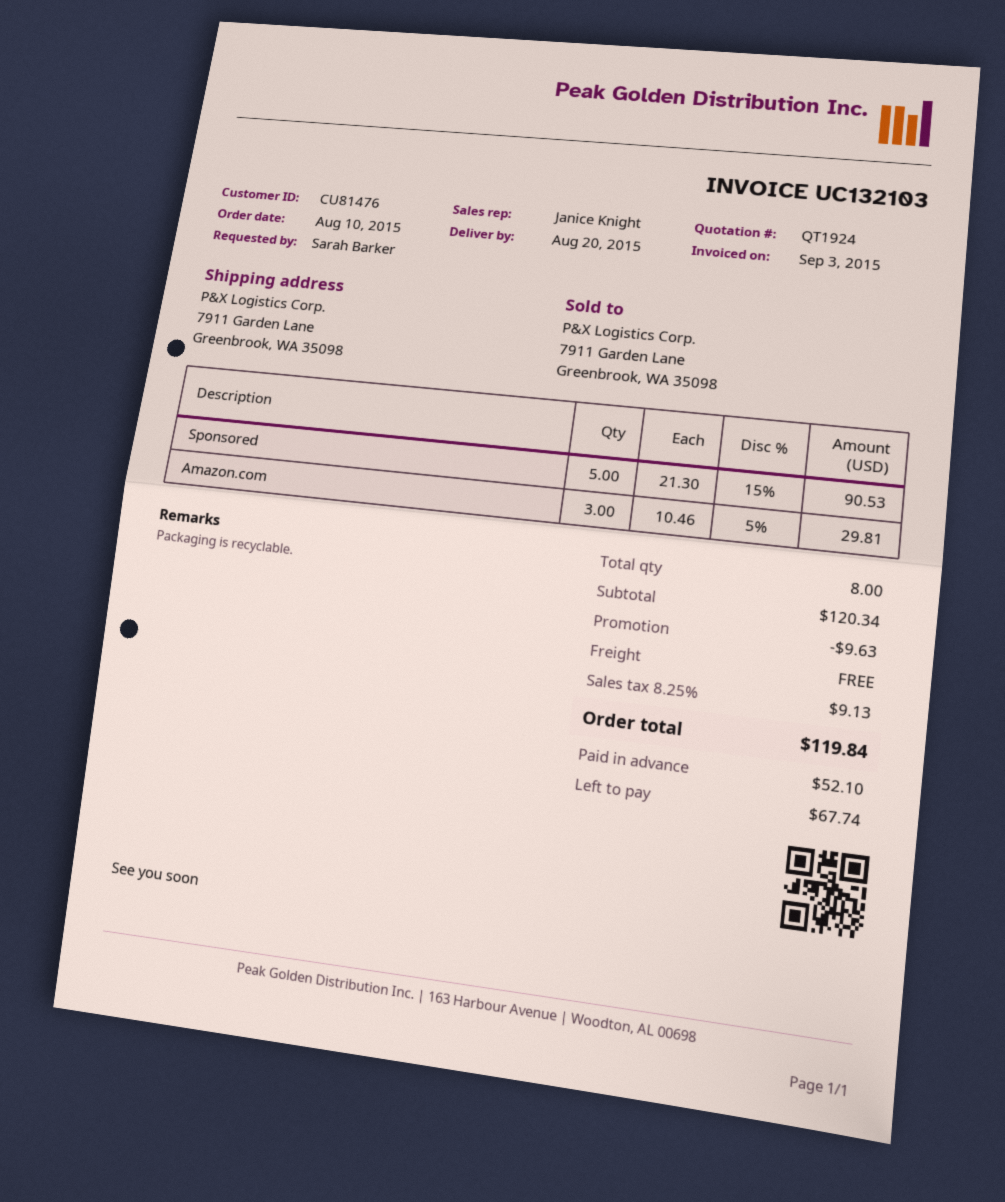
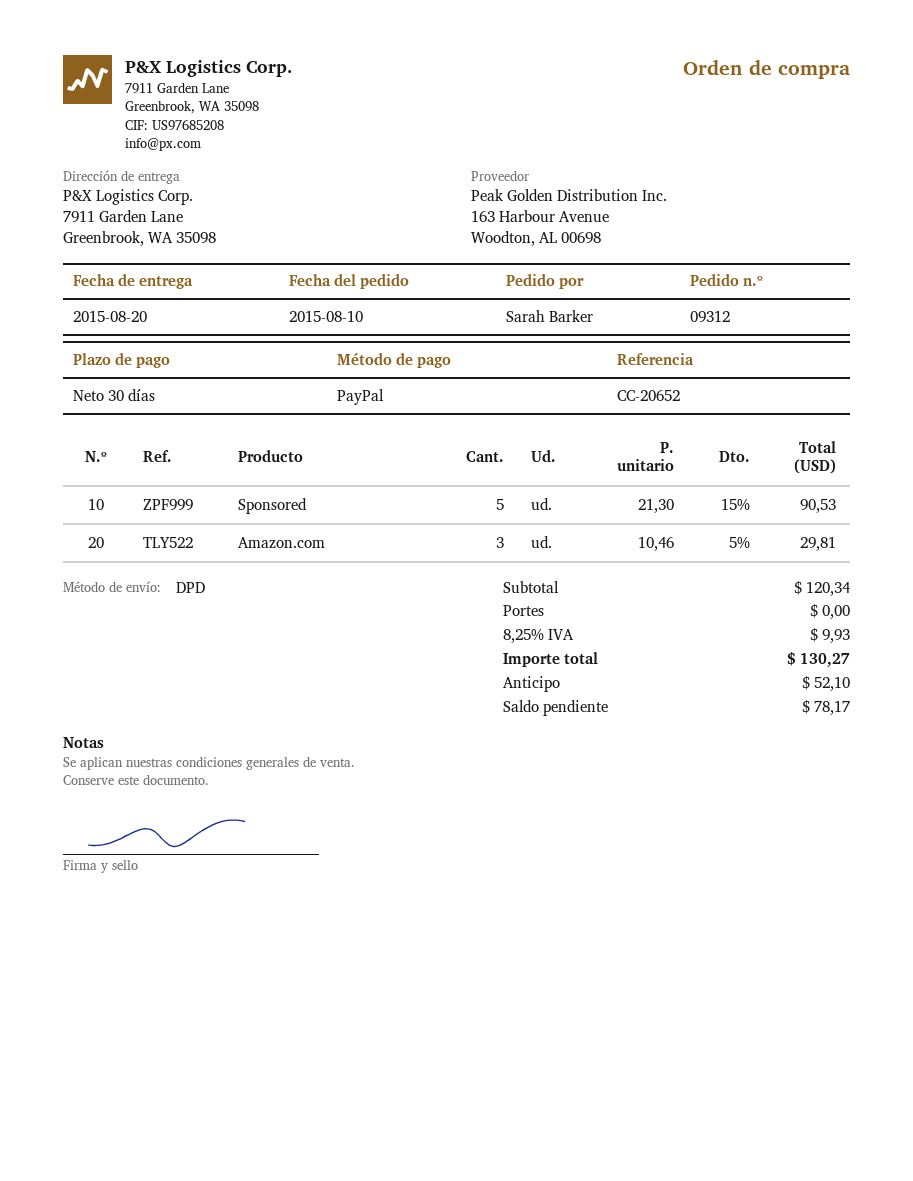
discount: 9.63 -> none
tax: 8.25% = 9.13 -> 8.25% = 9.93
total: 119.84 -> 130.27
balance: 67.74 -> 78.17

